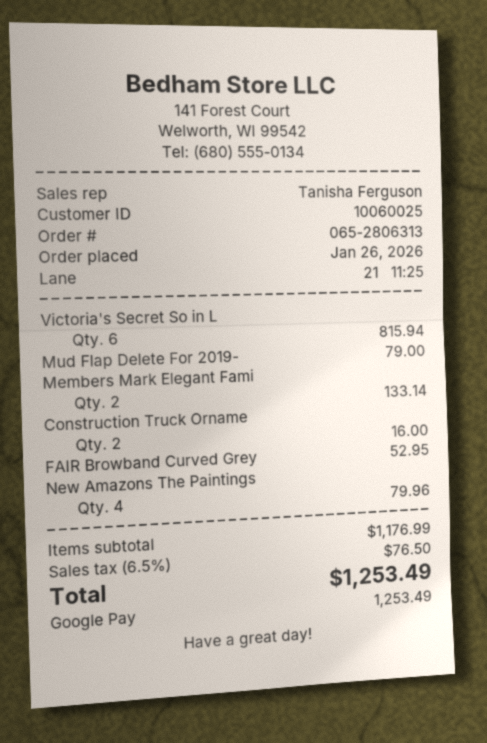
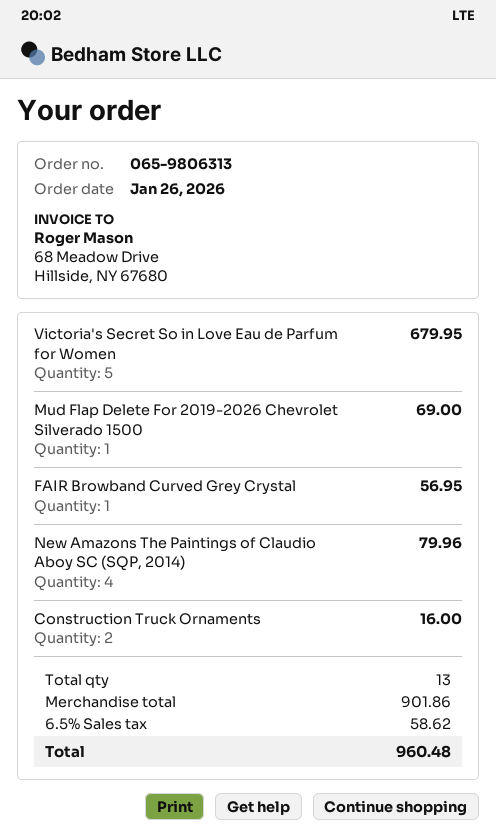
order number: 065-2806313 -> 065-9806313
Victoria's Secret So in L: 6 for 815.94 -> 5 for 679.95
Mud Flap Delete For 2019-: 1 for 79.00 -> 1 for 69.00
Members Mark Elegant Fami: 2 for 133.14 -> none
FAIR Browband Curved Grey: 1 for 52.95 -> 1 for 56.95
subtotal: 1176.99 -> 901.86
tax: 6.5% = 76.50 -> 6.5% = 58.62
total: 1253.49 -> 960.48

